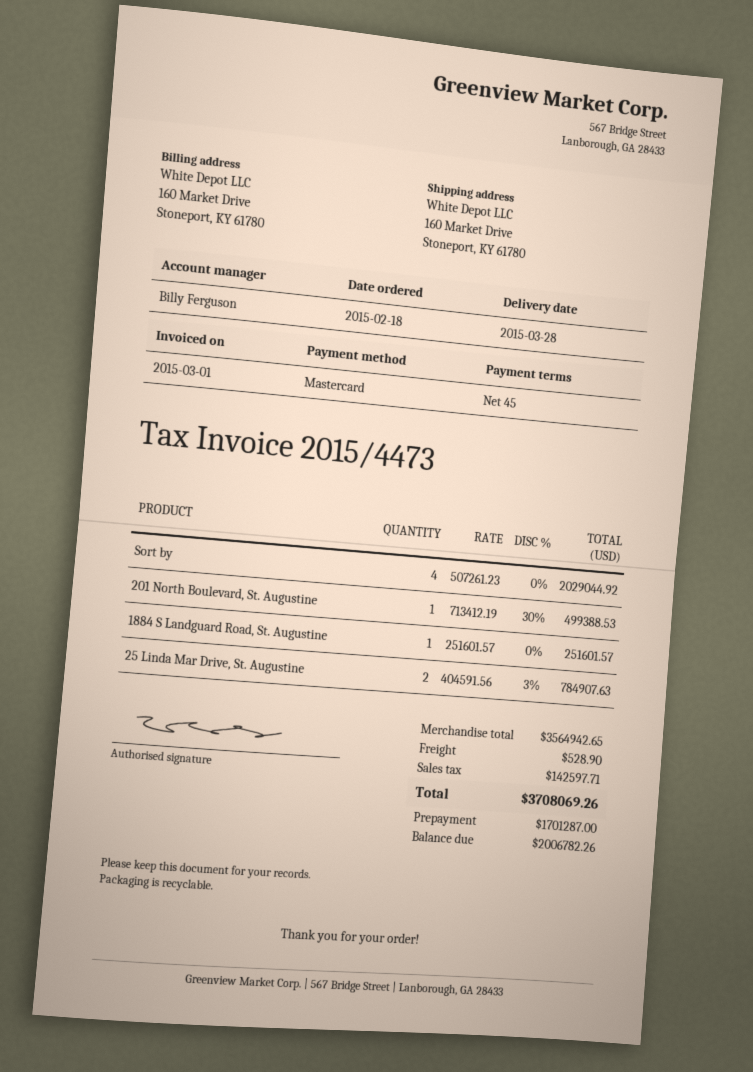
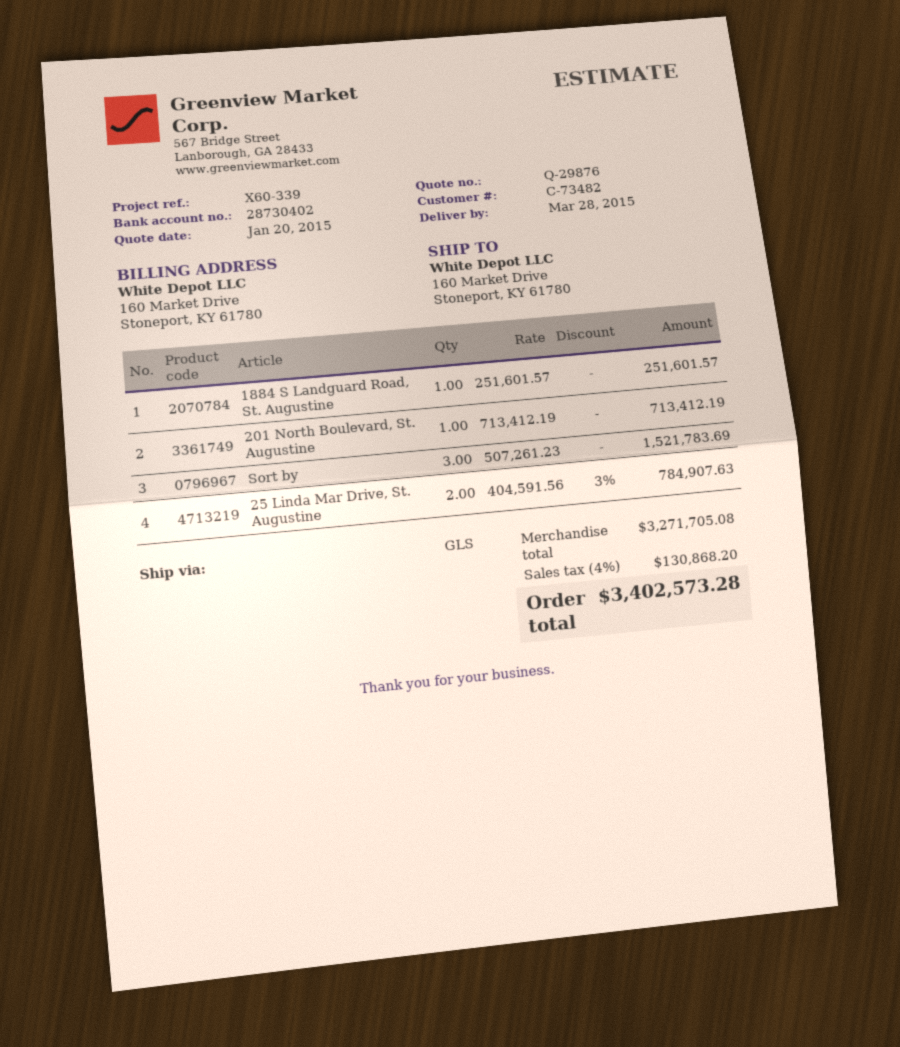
Sort by: 4 x 507261.23 = 2029044.92 -> 3 x 507261.23 = 1521783.69
201 North Boulevard, St. Augustine: 1 x 713412.19 - 30% = 499388.53 -> 1 x 713412.19 = 713412.19
subtotal: 3564942.65 -> 3271705.08
shipping: 528.90 -> none
tax: 142597.71 -> 130868.20
total: 3708069.26 -> 3402573.28

